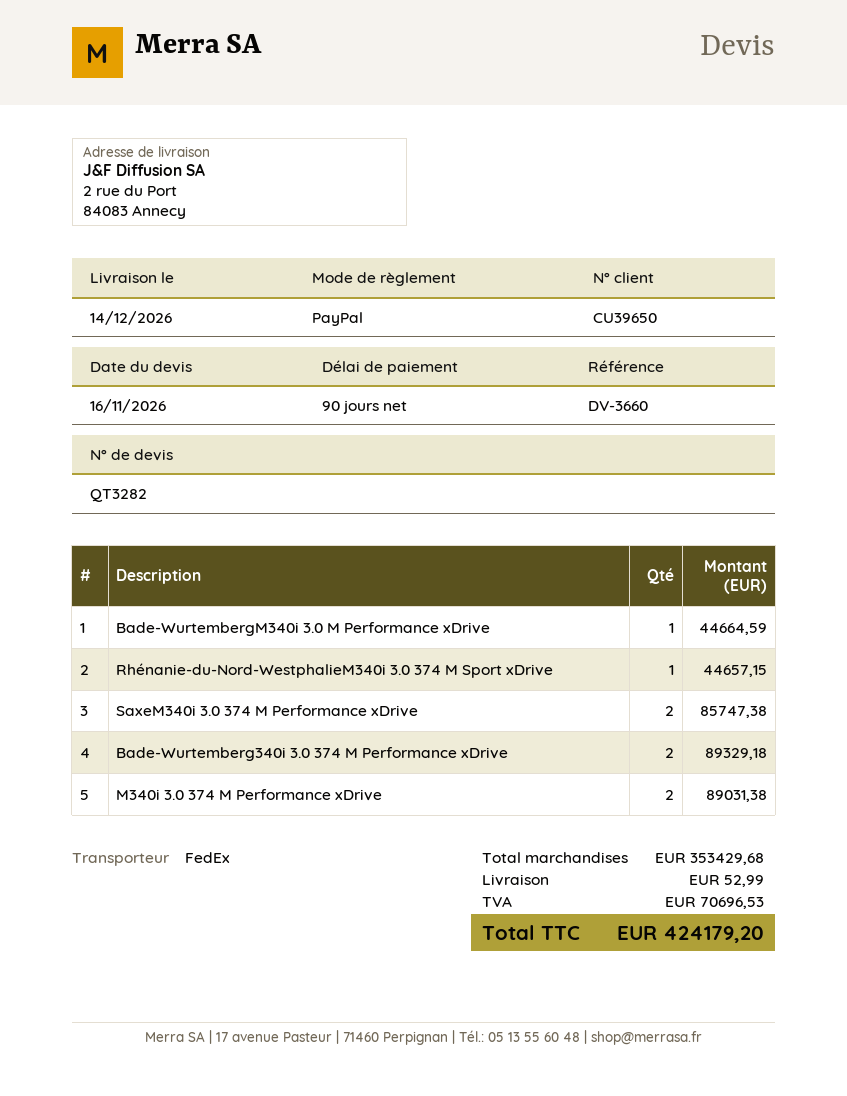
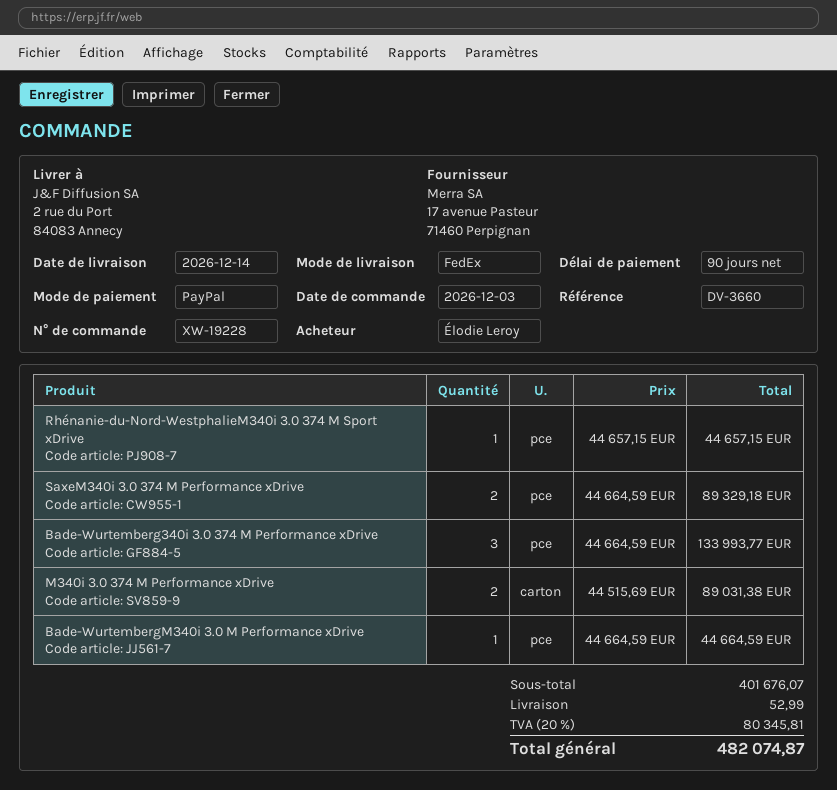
SaxeM340i 3.0 374 M Performance xDrive: 2 for 85747.38 -> 2 for 89329.18
Bade-Wurtemberg340i 3.0 374 M Performance xDrive: 2 for 89329.18 -> 3 for 133993.77
subtotal: 353429.68 -> 401676.07
tax: 70696.53 -> 80345.81
total: 424179.20 -> 482074.87

